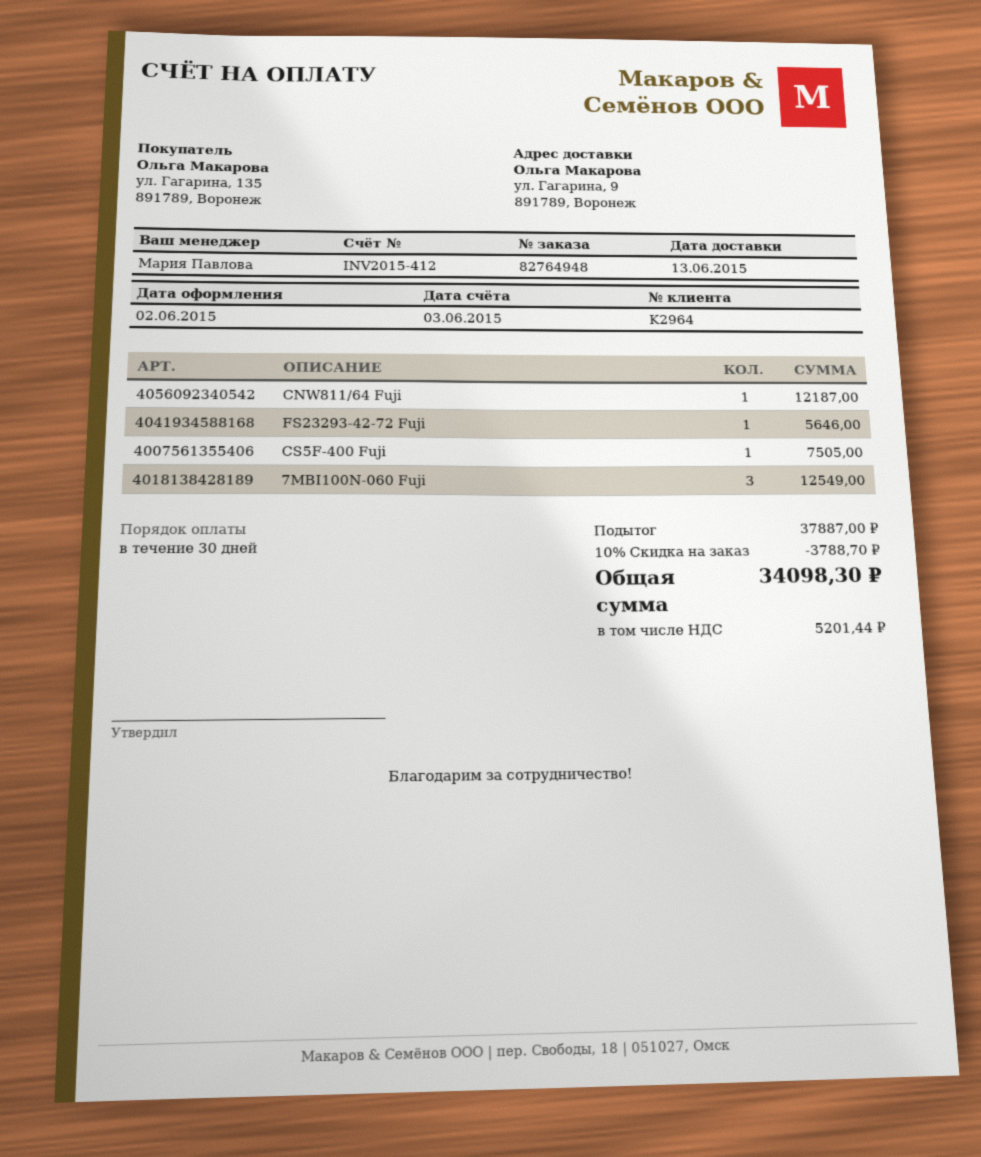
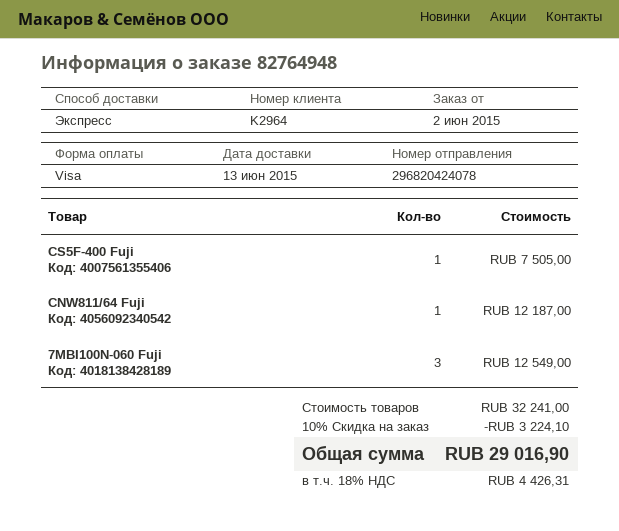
FS23293-42-72 Fuji: 1 for 5646.00 -> none
subtotal: 37887.00 -> 32241.00
discount: 10% = 3788.70 -> 10% = 3224.10
tax: 5201.44 -> 4426.31
total: 34098.30 -> 29016.90

